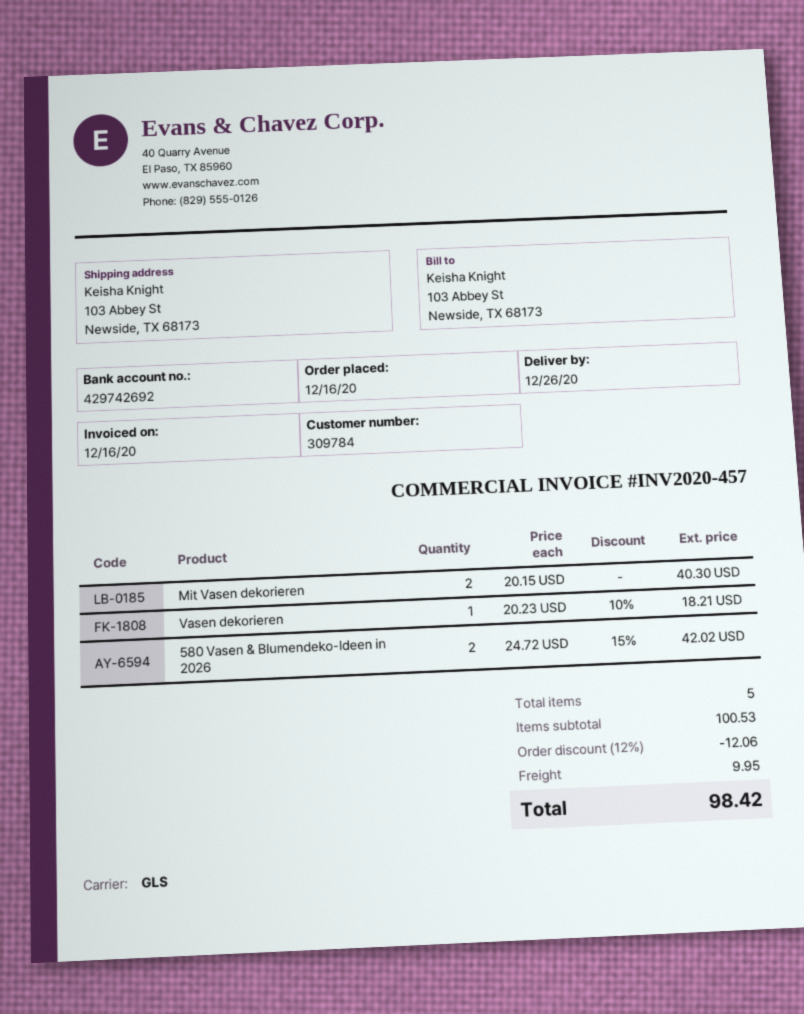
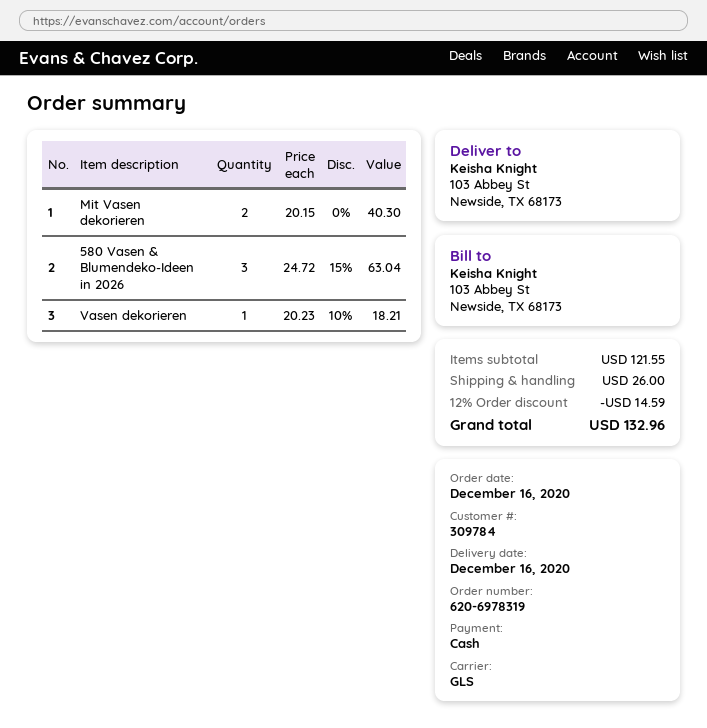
delivery date: 2020-12-26 -> 2020-12-16
580 Vasen & Blumendeko-Ideen in 2026: 2 x 24.72 - 15% = 42.02 -> 3 x 24.72 - 15% = 63.04
subtotal: 100.53 -> 121.55
discount: 12% = 12.06 -> 12% = 14.59
shipping: 9.95 -> 26.00
total: 98.42 -> 132.96

